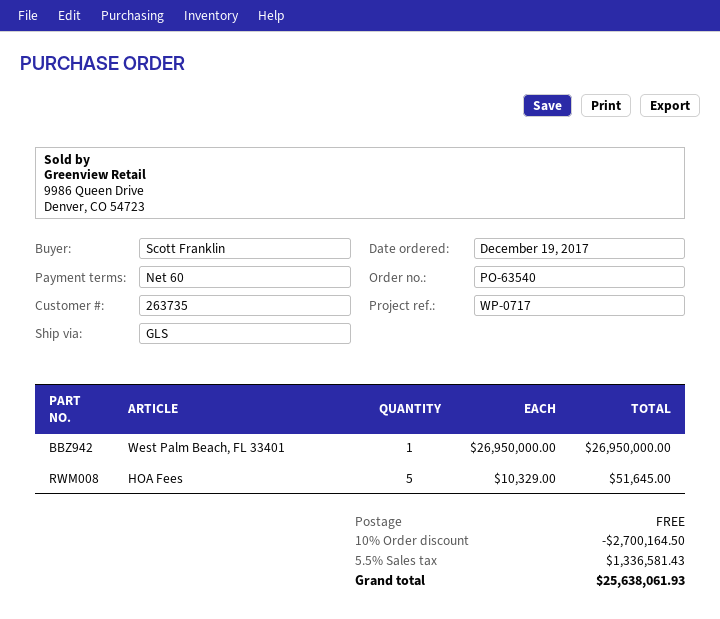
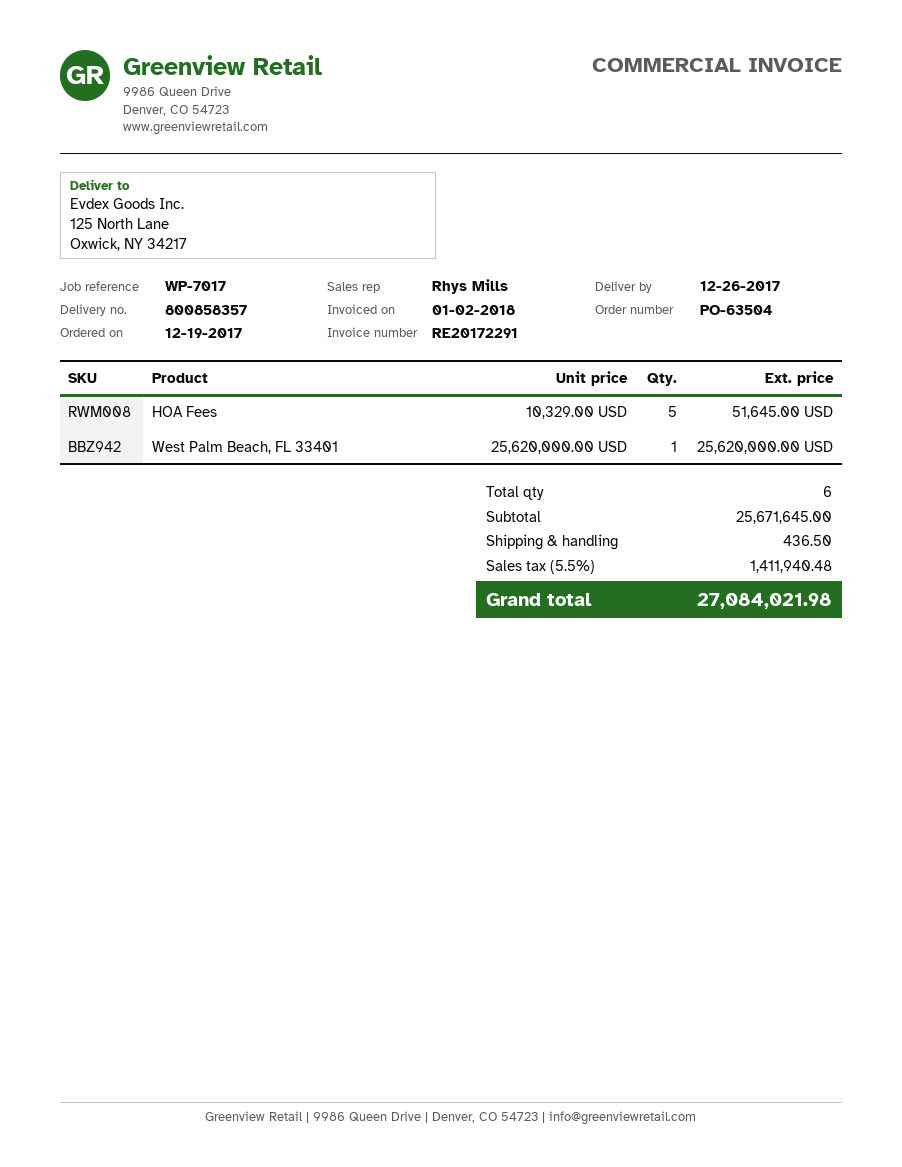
order number: PO-63540 -> PO-63504
reference: WP-0717 -> WP-7017
West Palm Beach, FL 33401: 1 x 26950000.00 = 26950000.00 -> 1 x 25620000.00 = 25620000.00
discount: 10% = 2700164.50 -> none
shipping: 0.00 -> 436.50
tax: 5.5% = 1336581.43 -> 5.5% = 1411940.48
total: 25638061.93 -> 27084021.98

